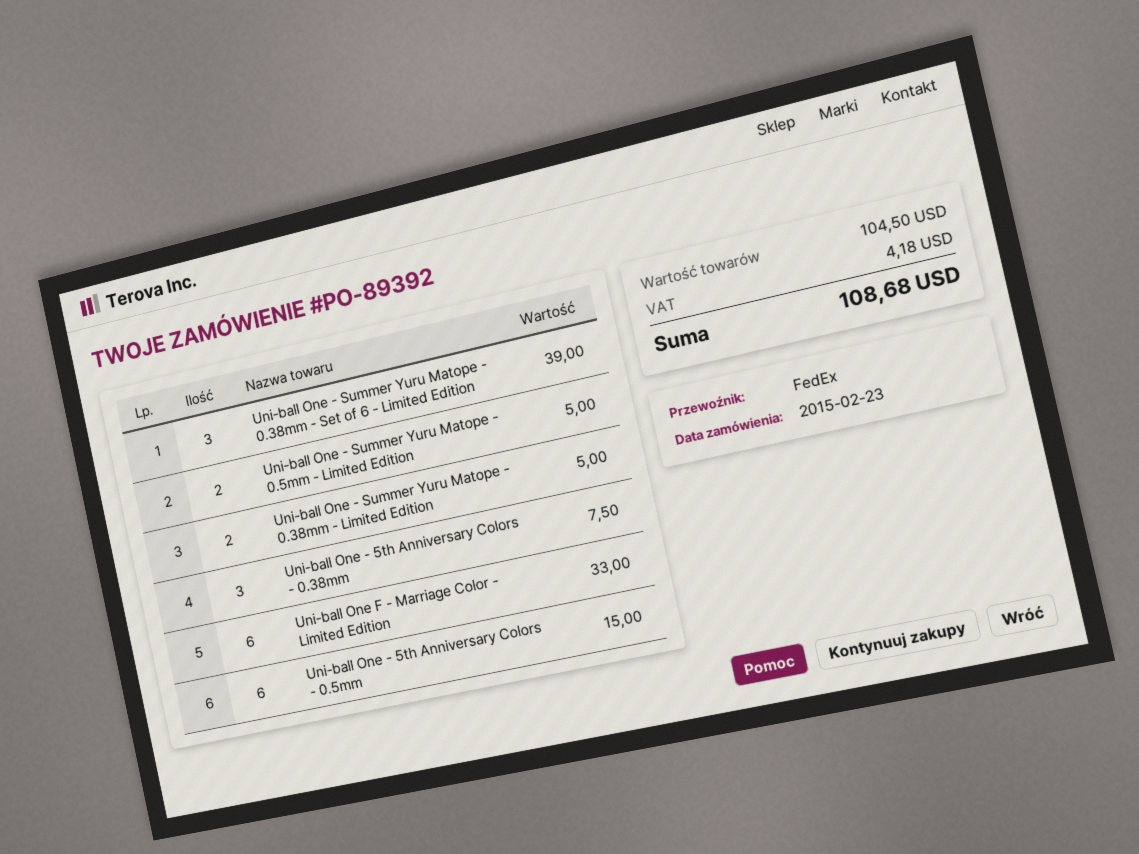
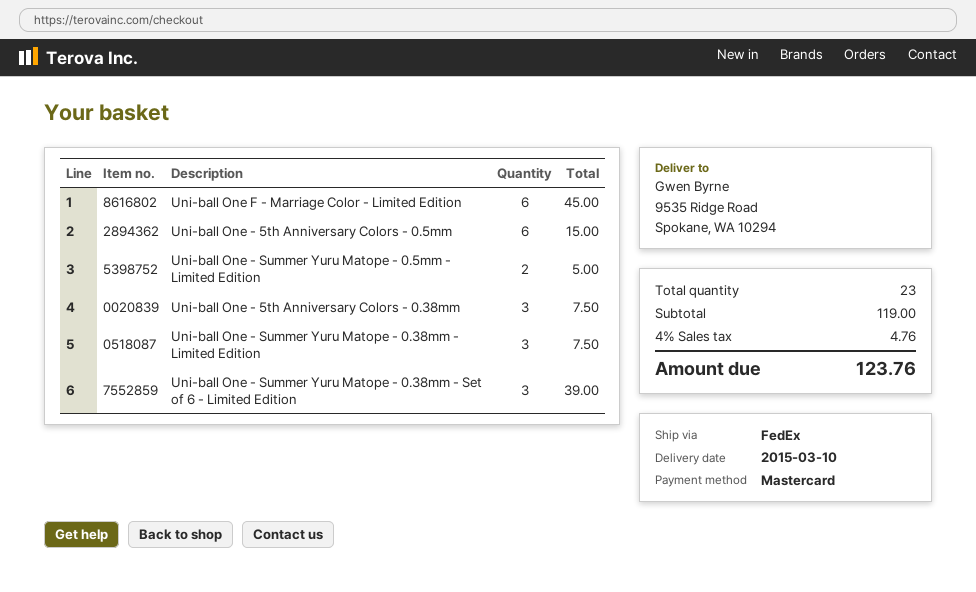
Uni-ball One - Summer Yuru Matope - 0.38mm - Limited Edition: 2 for 5.00 -> 3 for 7.50
Uni-ball One F - Marriage Color - Limited Edition: 6 for 33.00 -> 6 for 45.00
subtotal: 104.50 -> 119.00
tax: 4.18 -> 4.76
total: 108.68 -> 123.76

